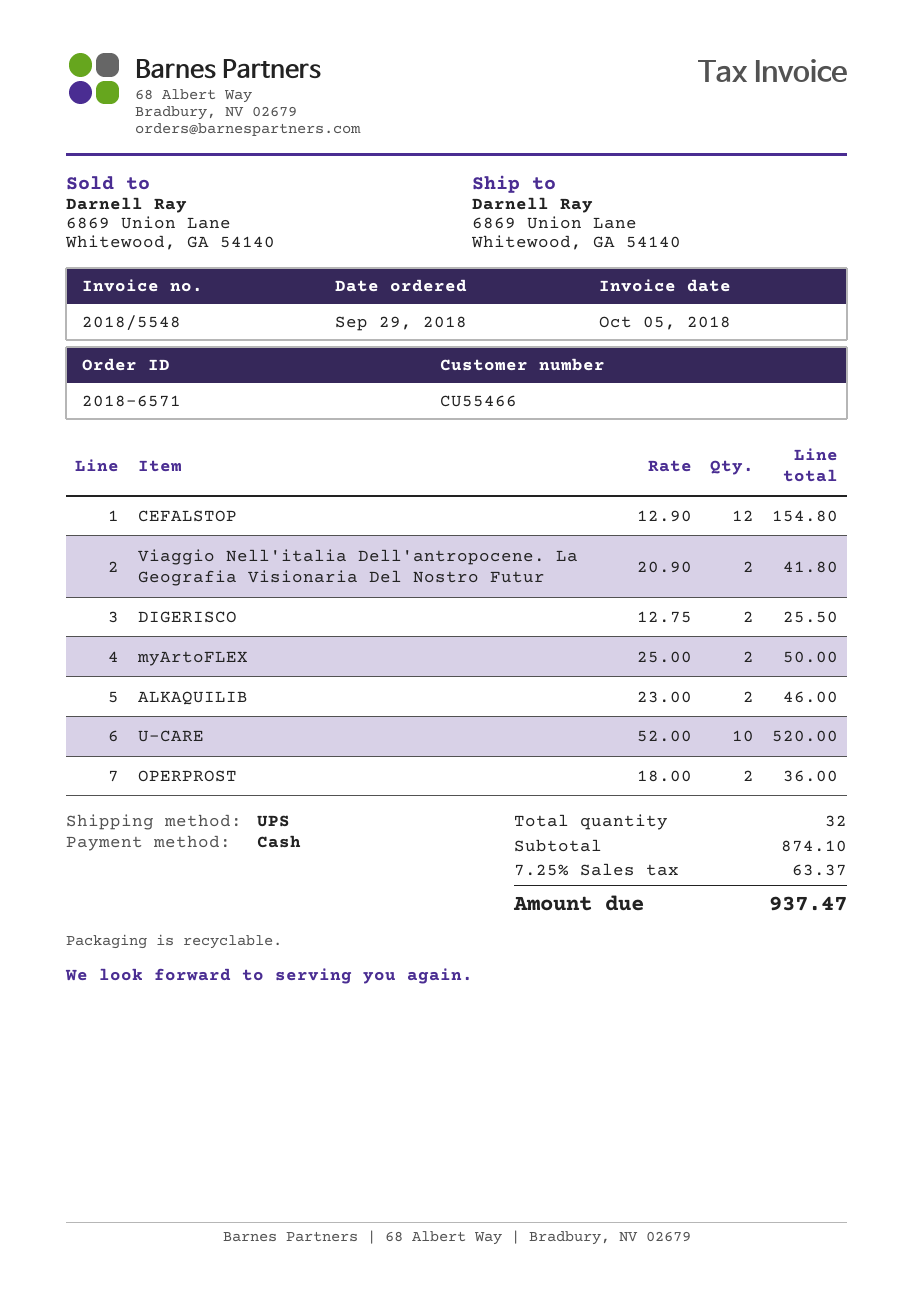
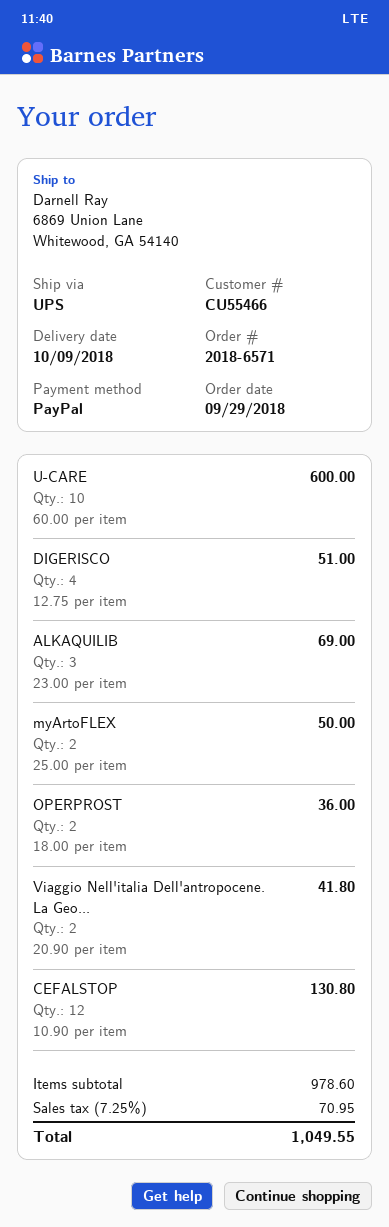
payment method: cash -> PayPal
CEFALSTOP: 12 x 12.90 = 154.80 -> 12 x 10.90 = 130.80
DIGERISCO: 2 x 12.75 = 25.50 -> 4 x 12.75 = 51.00
ALKAQUILIB: 2 x 23.00 = 46.00 -> 3 x 23.00 = 69.00
U-CARE: 10 x 52.00 = 520.00 -> 10 x 60.00 = 600.00
subtotal: 874.10 -> 978.60
tax: 7.25% = 63.37 -> 7.25% = 70.95
total: 937.47 -> 1049.55

